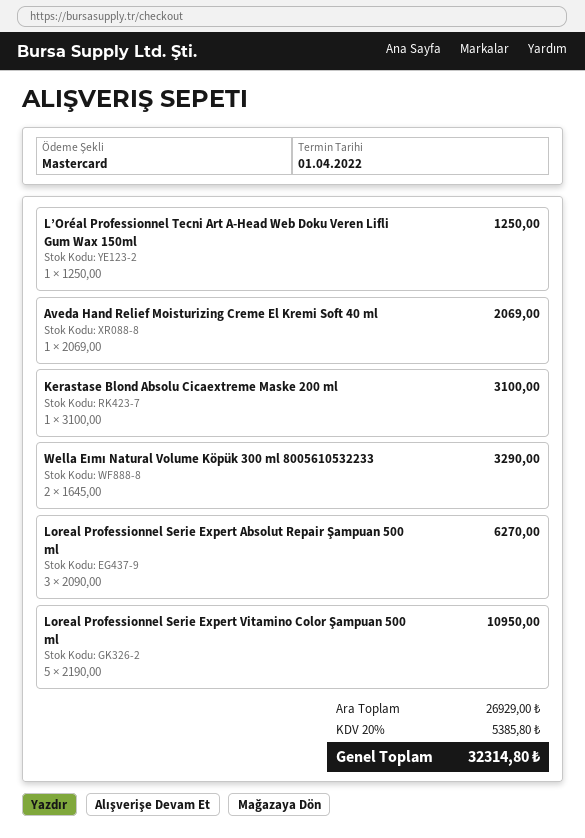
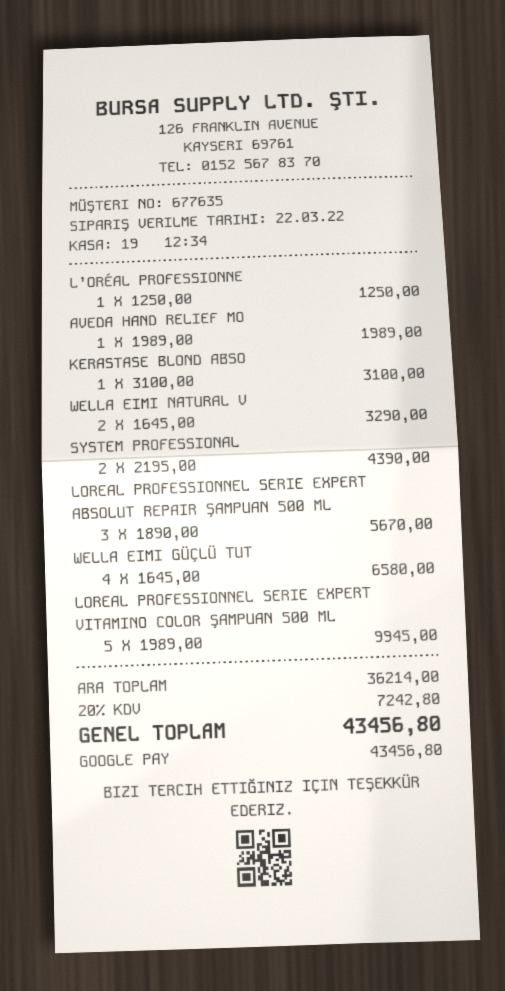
payment method: Mastercard -> Google Pay
Aveda Hand Relief Moisturizing Creme El Kremi Soft 40 ml: 1 x 2069.00 = 2069.00 -> 1 x 1989.00 = 1989.00
Loreal Professionnel Serie Expert Absolut Repair Şampuan 500 ml: 3 x 2090.00 = 6270.00 -> 3 x 1890.00 = 5670.00
Loreal Professionnel Serie Expert Vitamino Color Şampuan 500 ml: 5 x 2190.00 = 10950.00 -> 5 x 1989.00 = 9945.00
SYSTEM PROFESSIONAL: none -> 2 x 2195.00 = 4390.00
WELLA EIMI GÜÇLÜ TUT: none -> 4 x 1645.00 = 6580.00
subtotal: 26929.00 -> 36214.00
tax: 20% = 5385.80 -> 20% = 7242.80
total: 32314.80 -> 43456.80

